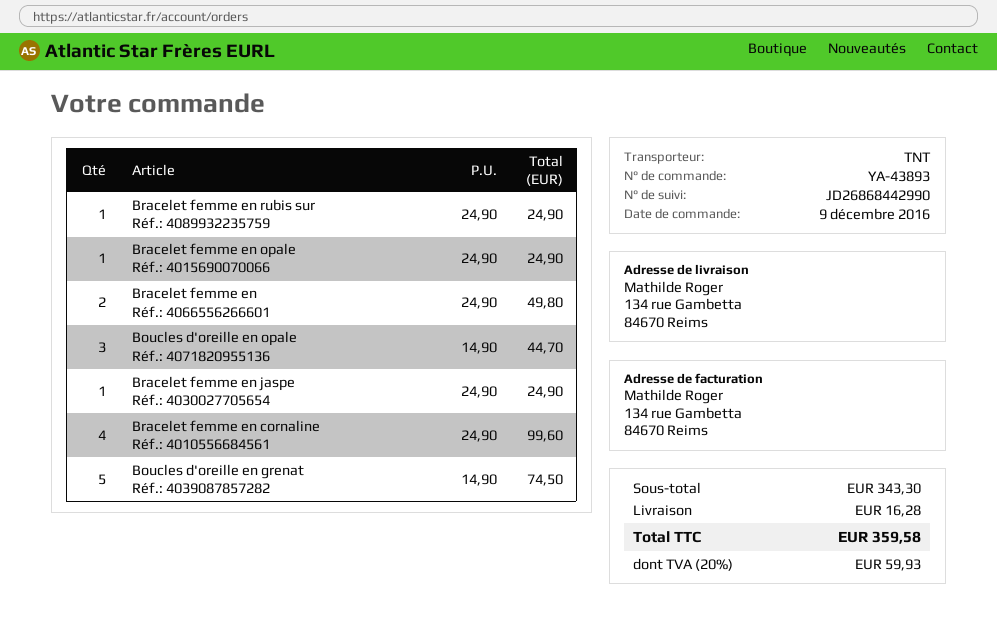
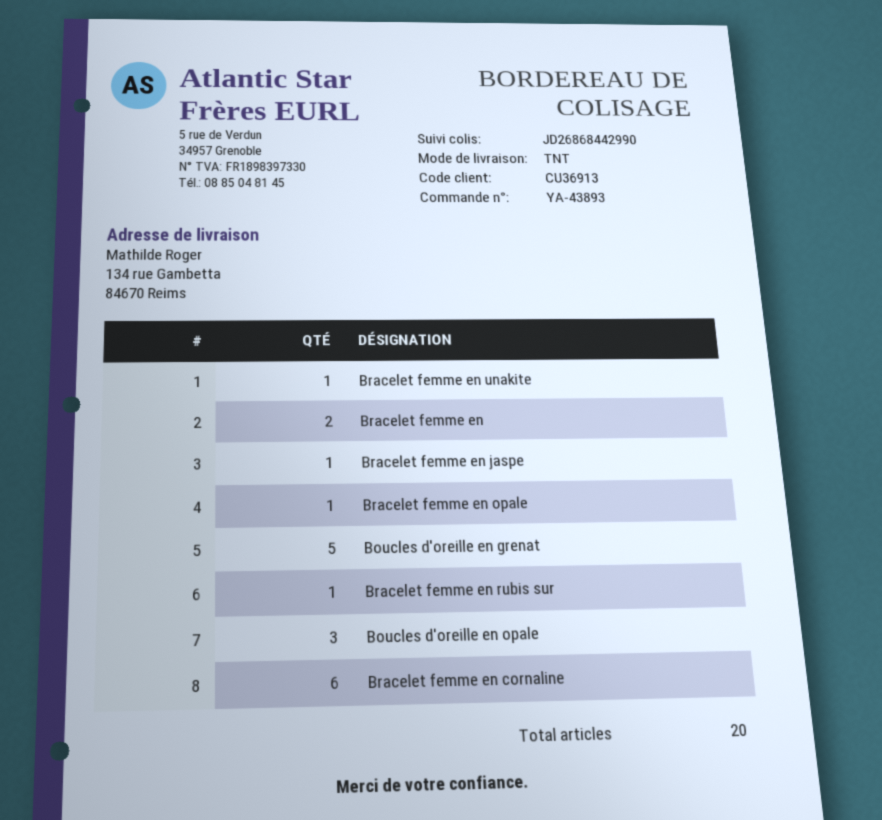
Bracelet femme en cornaline: 4 -> 6
Bracelet femme en unakite: none -> 1

